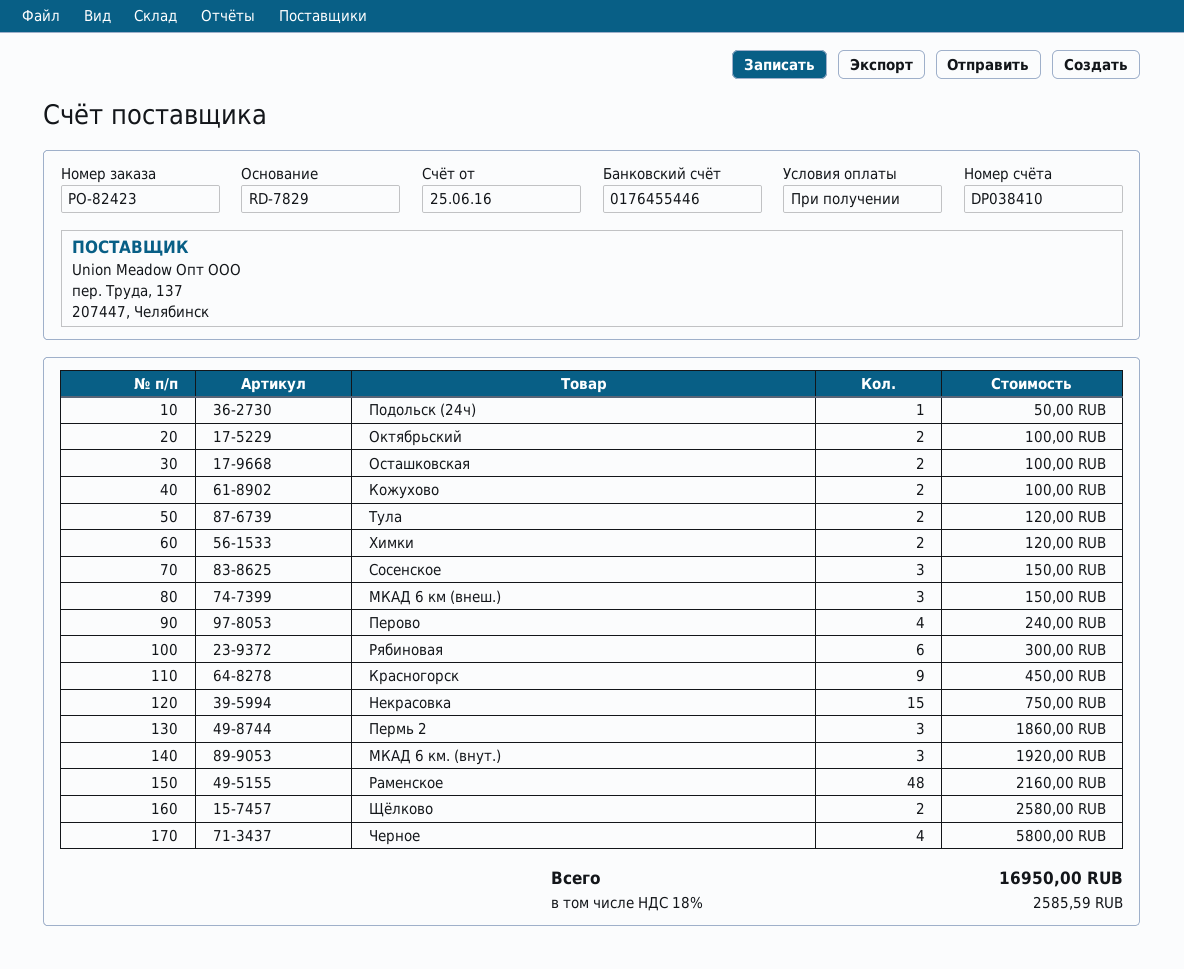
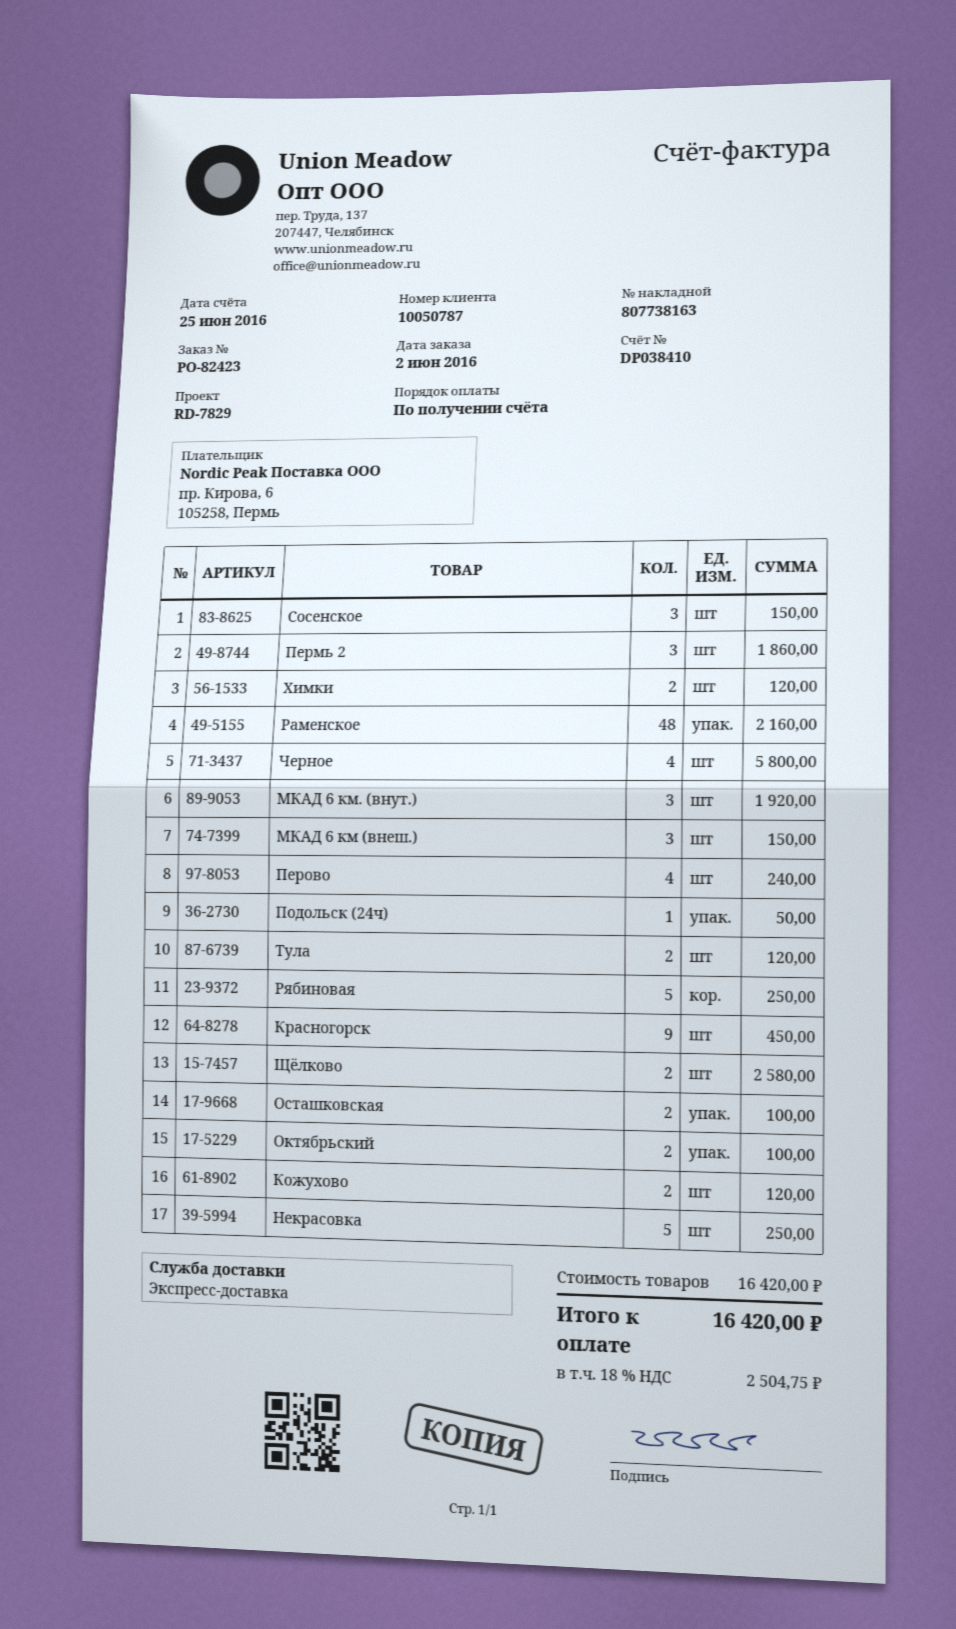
Кожухово: 2 for 100.00 -> 2 for 120.00
Рябиновая: 6 for 300.00 -> 5 for 250.00
Некрасовка: 15 for 750.00 -> 5 for 250.00
tax: 18% = 2585.59 -> 18% = 2504.75
total: 16950.00 -> 16420.00

